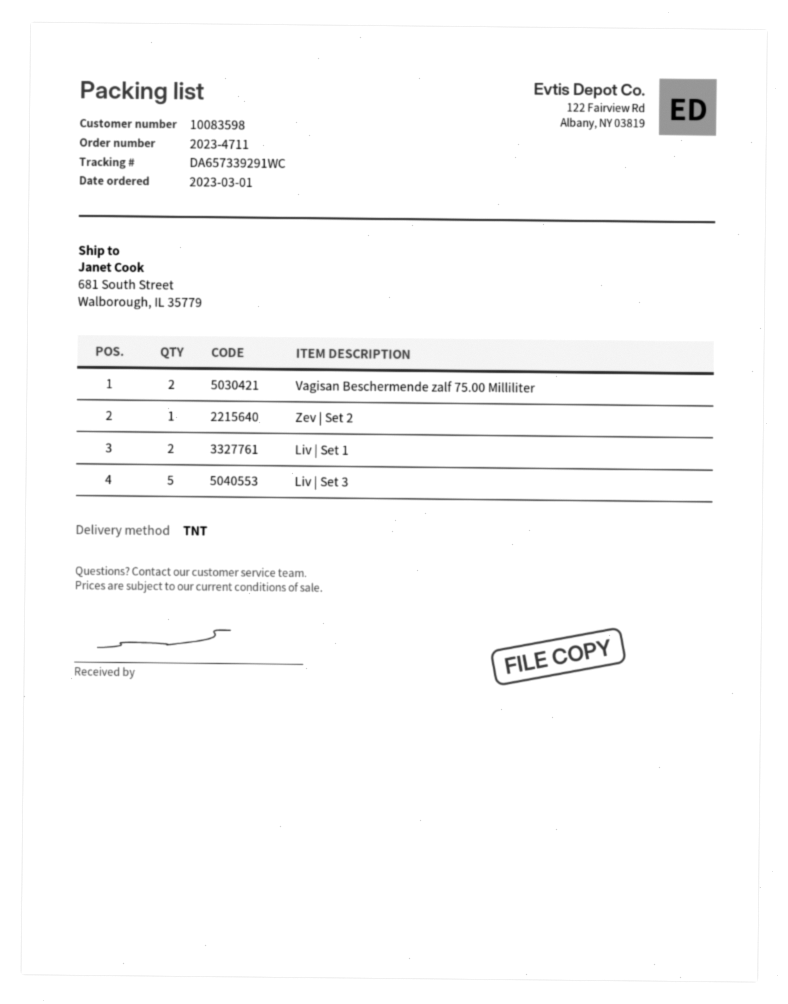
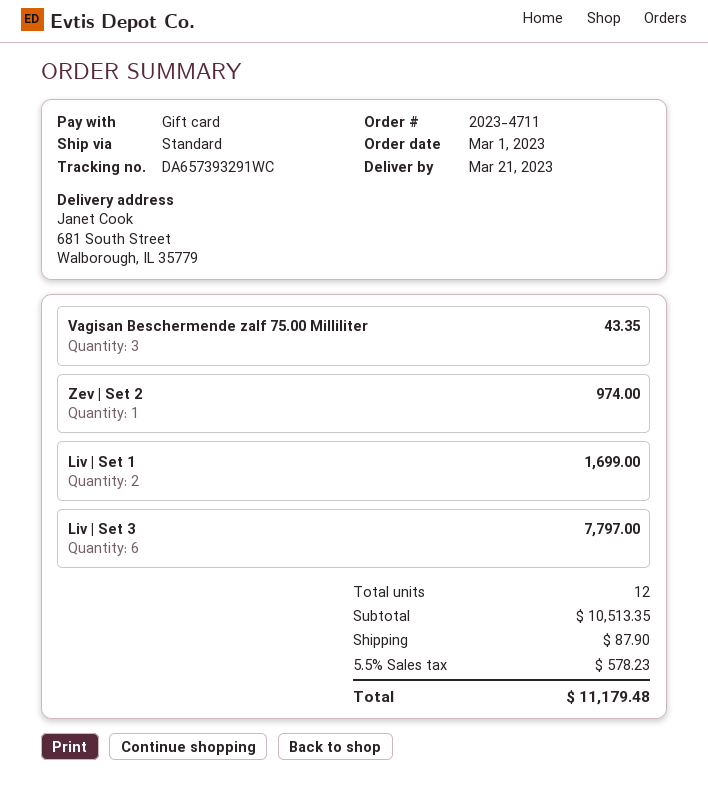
shipping method: TNT -> standard
tracking number: DA657339291WC -> DA657393291WC
Vagisan Beschermende zalf 75.00 Milliliter: 2 -> 3
Liv | Set 3: 5 -> 6

